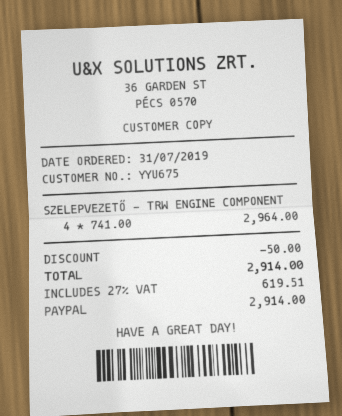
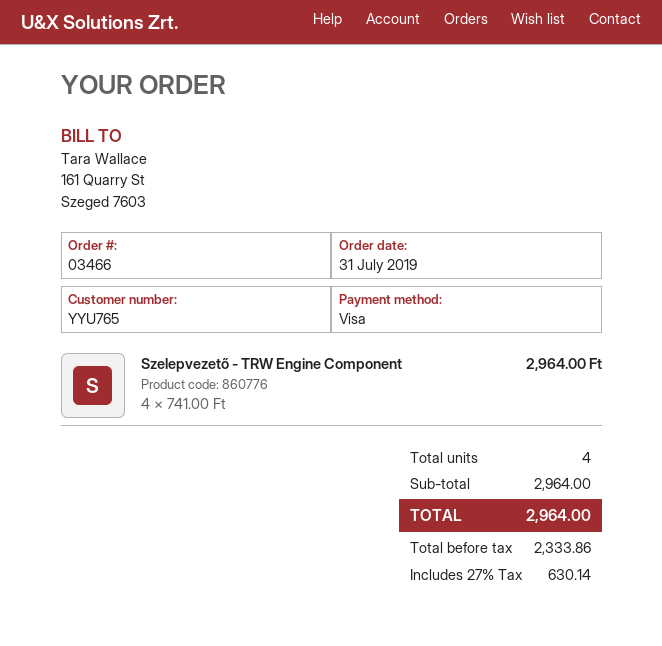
customer number: YYU675 -> YYU765
payment method: PayPal -> Visa
discount: 50.00 -> none
tax: 27% = 619.51 -> 27% = 630.14
total: 2914.00 -> 2964.00

